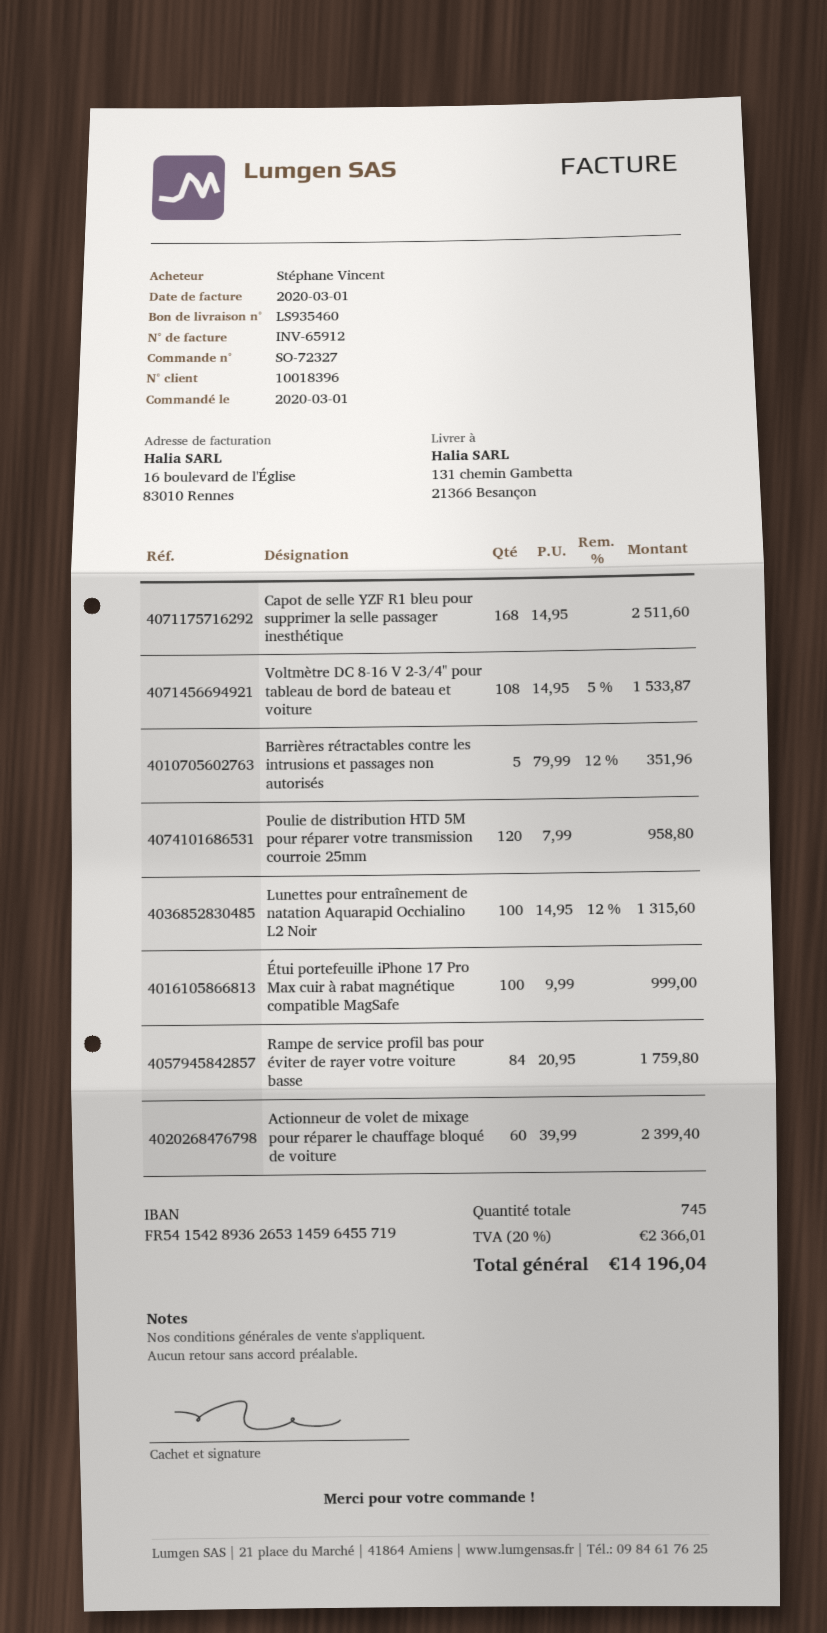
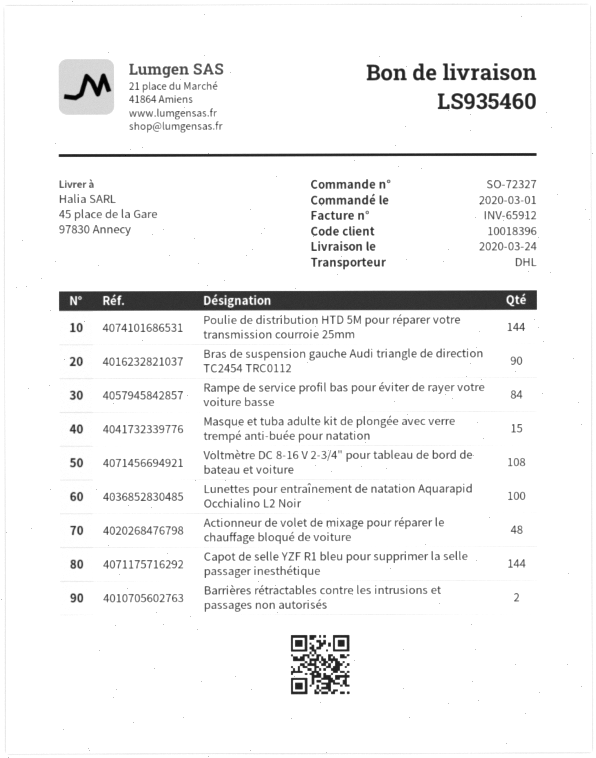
ship to: 131 chemin Gambetta, 21366 Besançon -> 45 place de la Gare, 97830 Annecy
Capot de selle YZF R1 bleu pour supprimer la selle passager inesthétique: 168 -> 144
Barrières rétractables contre les intrusions et passages non autorisés: 5 -> 2
Poulie de distribution HTD 5M pour réparer votre transmission courroie 25mm: 120 -> 144
Étui portefeuille iPhone 17 Pro Max cuir à rabat magnétique compatible MagSafe: 100 -> none
Actionneur de volet de mixage pour réparer le chauffage bloqué de voiture: 60 -> 48
Bras de suspension gauche Audi triangle de direction TC2454 TRC0112: none -> 90
Masque et tuba adulte kit de plongée avec verre trempé anti-buée pour natation: none -> 15

